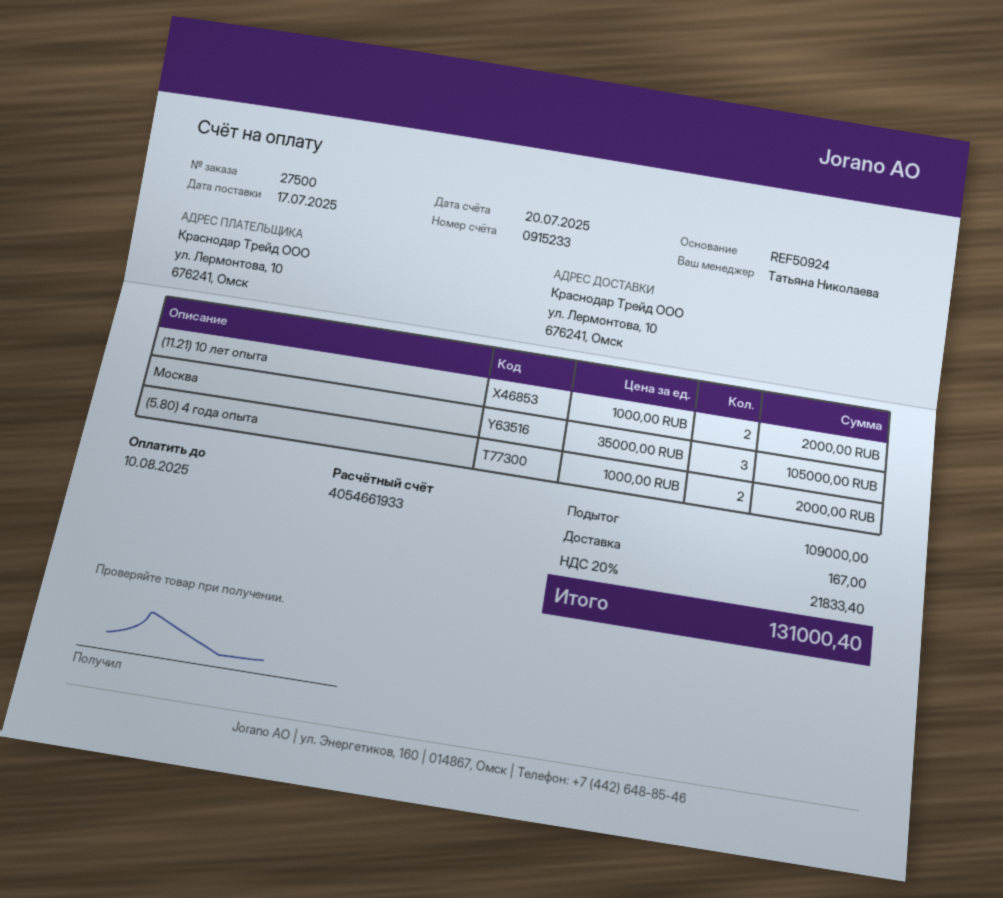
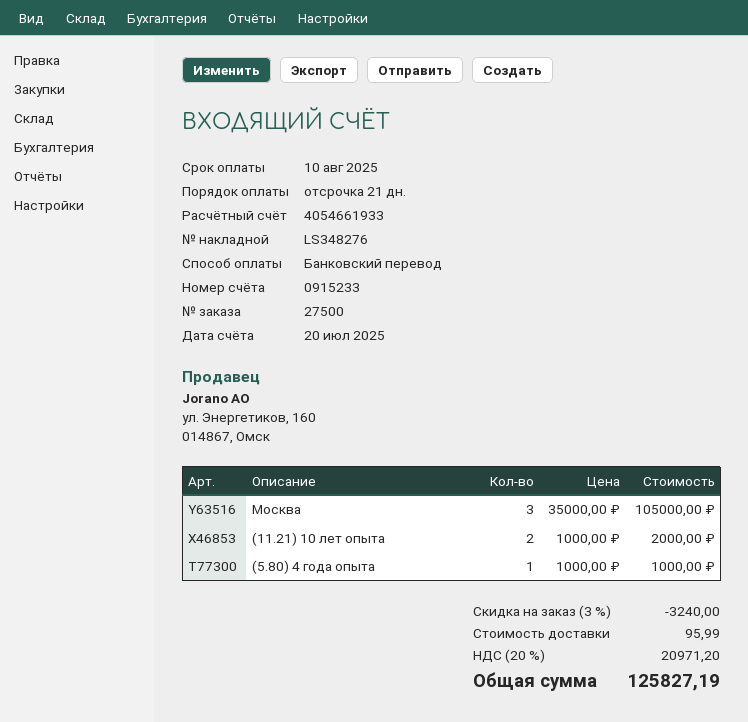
(5.80) 4 года опыта: 2 x 1000.00 = 2000.00 -> 1 x 1000.00 = 1000.00
discount: none -> 3% = 3240.00
shipping: 167.00 -> 95.99
tax: 20% = 21833.40 -> 20% = 20971.20
total: 131000.40 -> 125827.19

